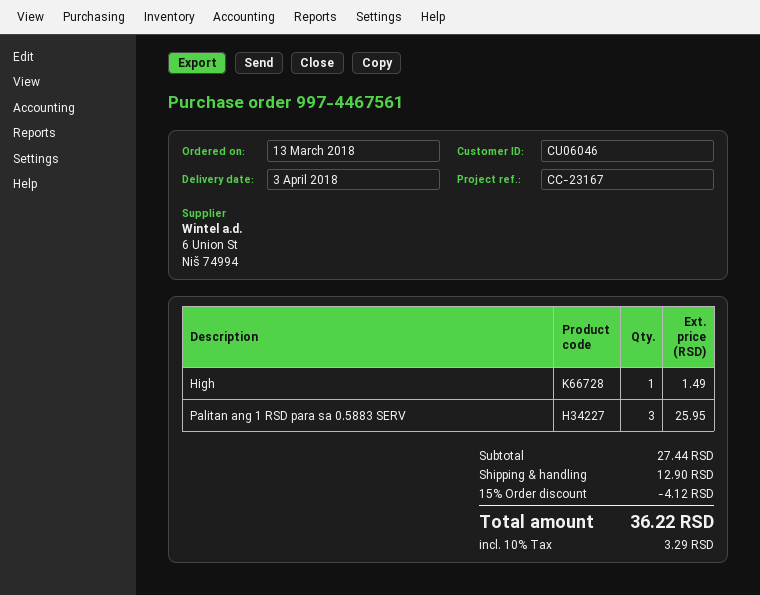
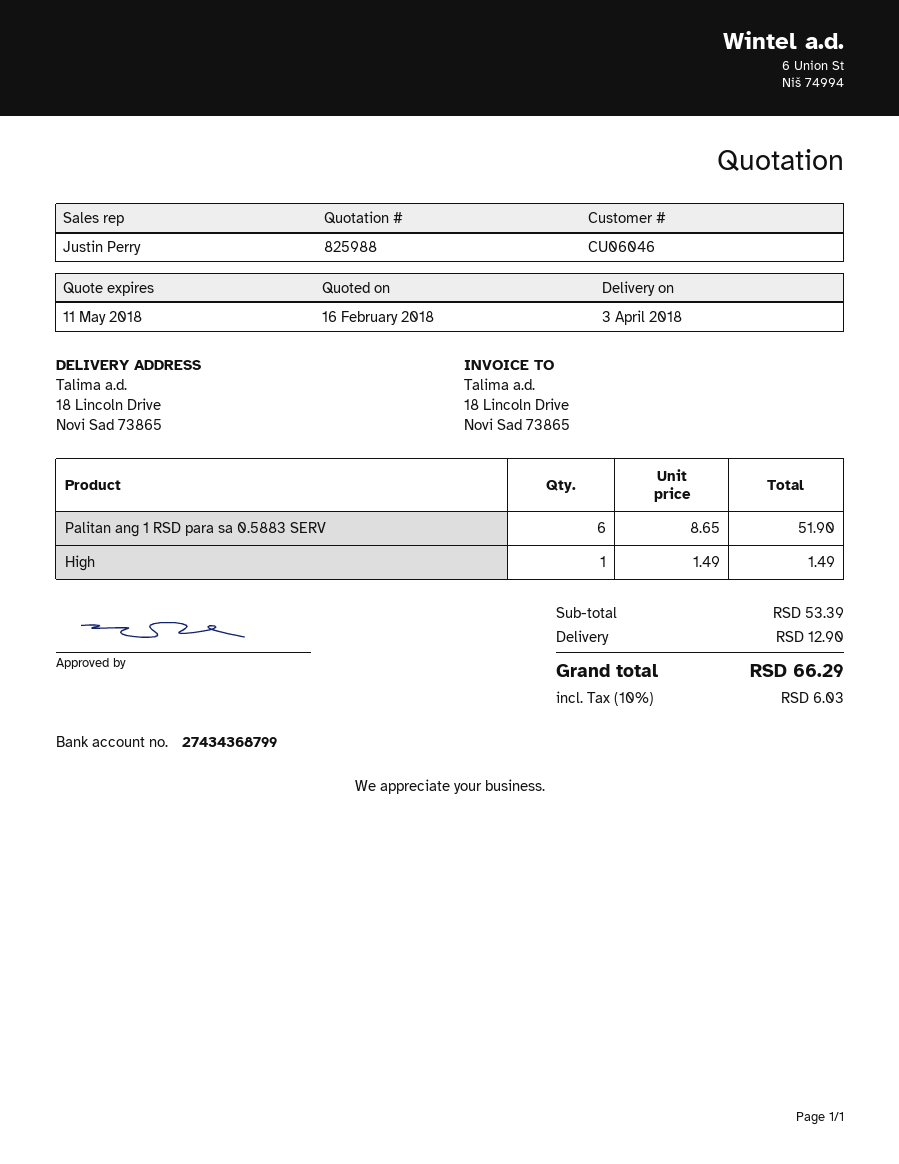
Palitan ang 1 RSD para sa 0.5883 SERV: 3 for 25.95 -> 6 for 51.90
subtotal: 27.44 -> 53.39
discount: 15% = 4.12 -> none
tax: 10% = 3.29 -> 10% = 6.03
total: 36.22 -> 66.29

